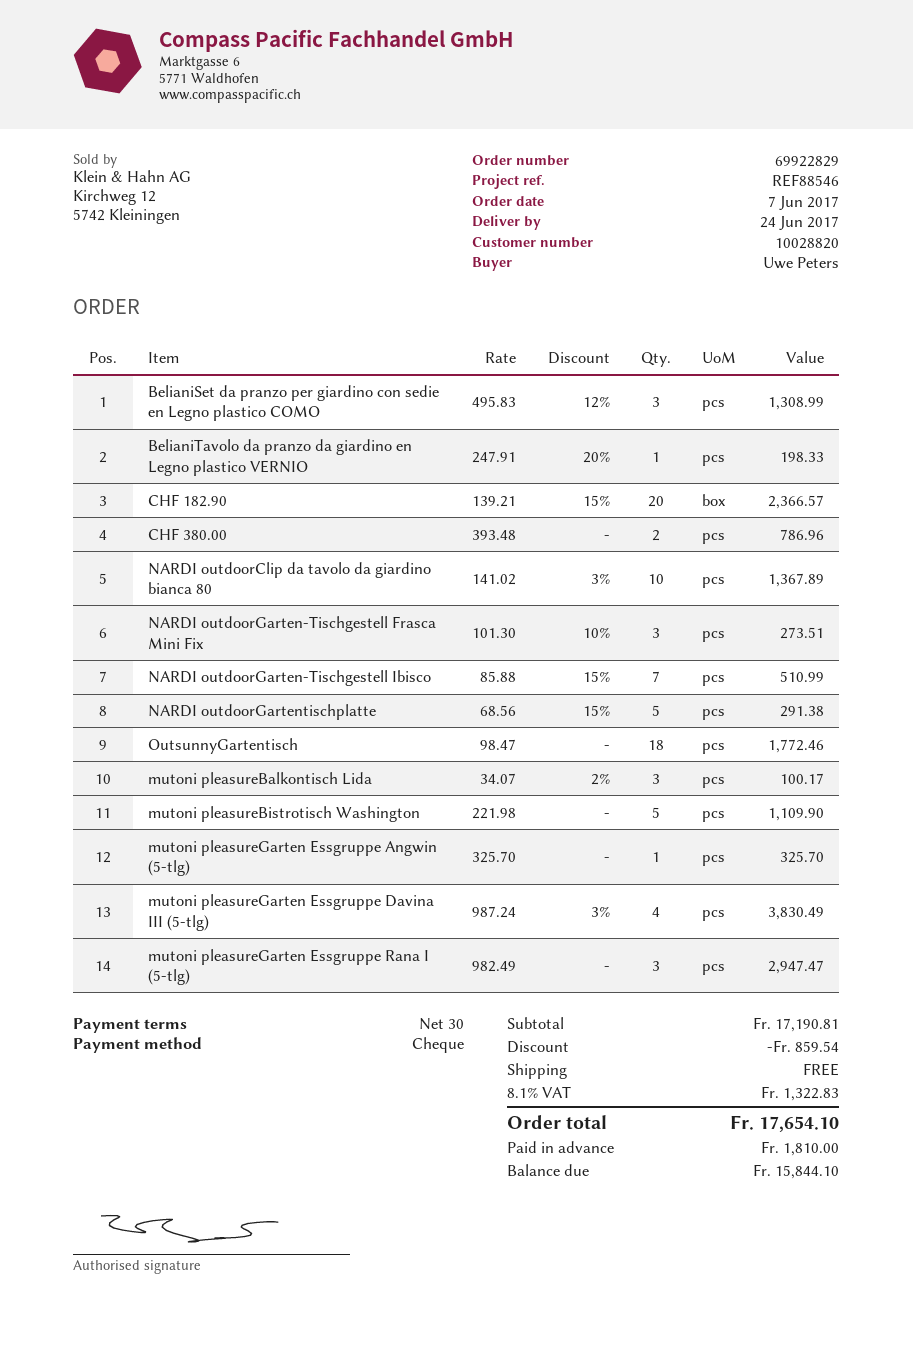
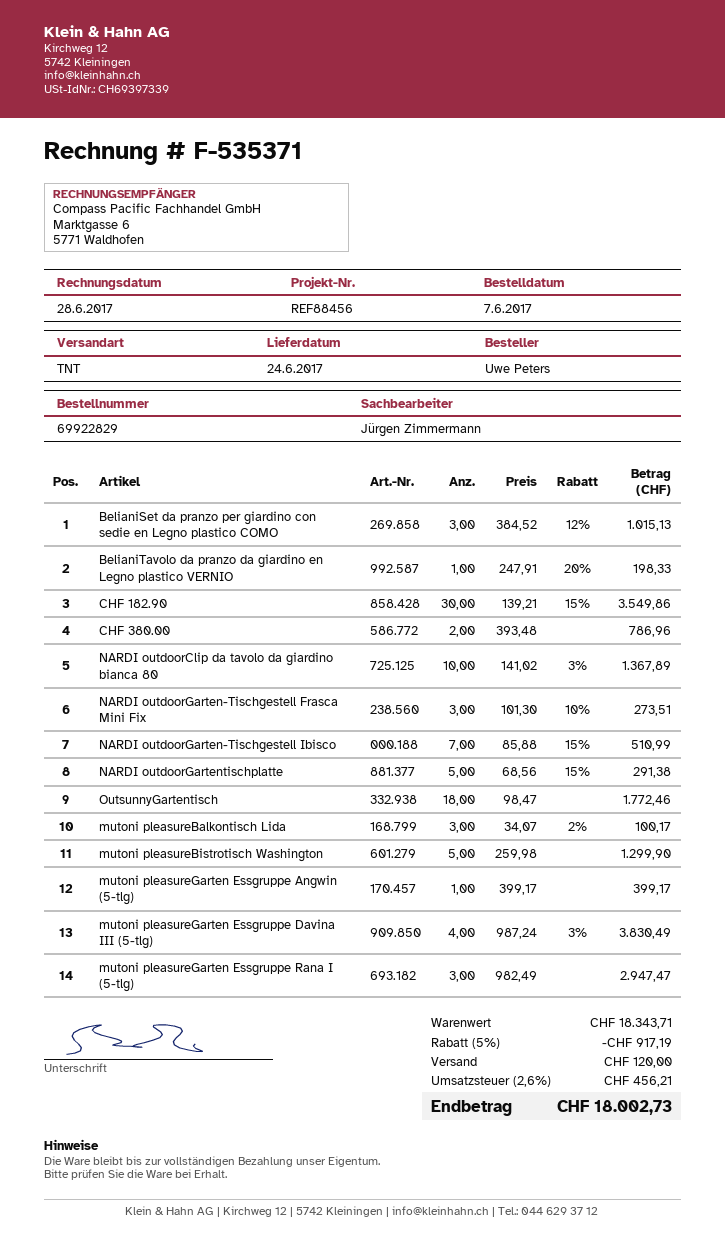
reference: REF88546 -> REF88456
BelianiSet da pranzo per giardino con sedie en Legno plastico COMO: 3 x 495.83 - 12% = 1308.99 -> 3 x 384.52 - 12% = 1015.13
CHF 182.90: 20 x 139.21 - 15% = 2366.57 -> 30 x 139.21 - 15% = 3549.86
mutoni pleasureBistrotisch Washington: 5 x 221.98 = 1109.90 -> 5 x 259.98 = 1299.90
mutoni pleasureGarten Essgruppe Angwin (5-tlg): 1 x 325.70 = 325.70 -> 1 x 399.17 = 399.17
subtotal: 17190.81 -> 18343.71
discount: 859.54 -> 917.19
shipping: 0.00 -> 120.00
tax: 8.1% = 1322.83 -> 2.6% = 456.21
total: 17654.10 -> 18002.73

